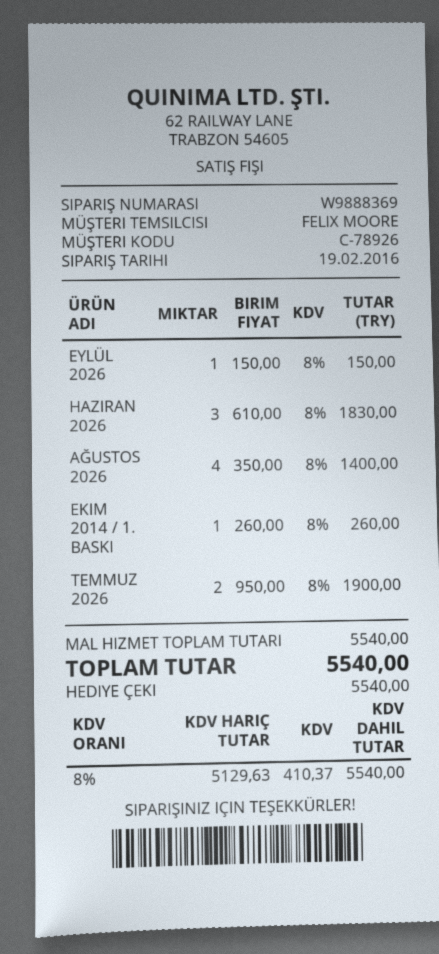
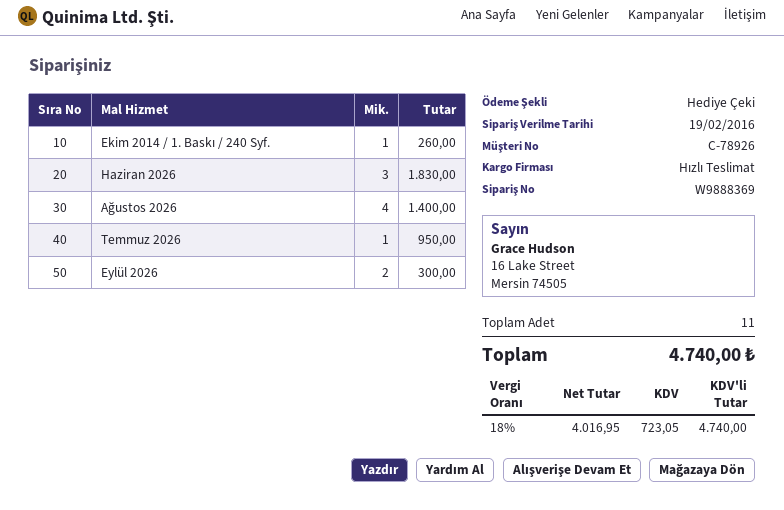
EYLÜL 2026: 1 for 150.00 -> 2 for 300.00
TEMMUZ 2026: 2 for 1900.00 -> 1 for 950.00
net: 5129.63 -> 4016.95
tax: 8% = 410.37 -> 18% = 723.05
total: 5540.00 -> 4740.00

